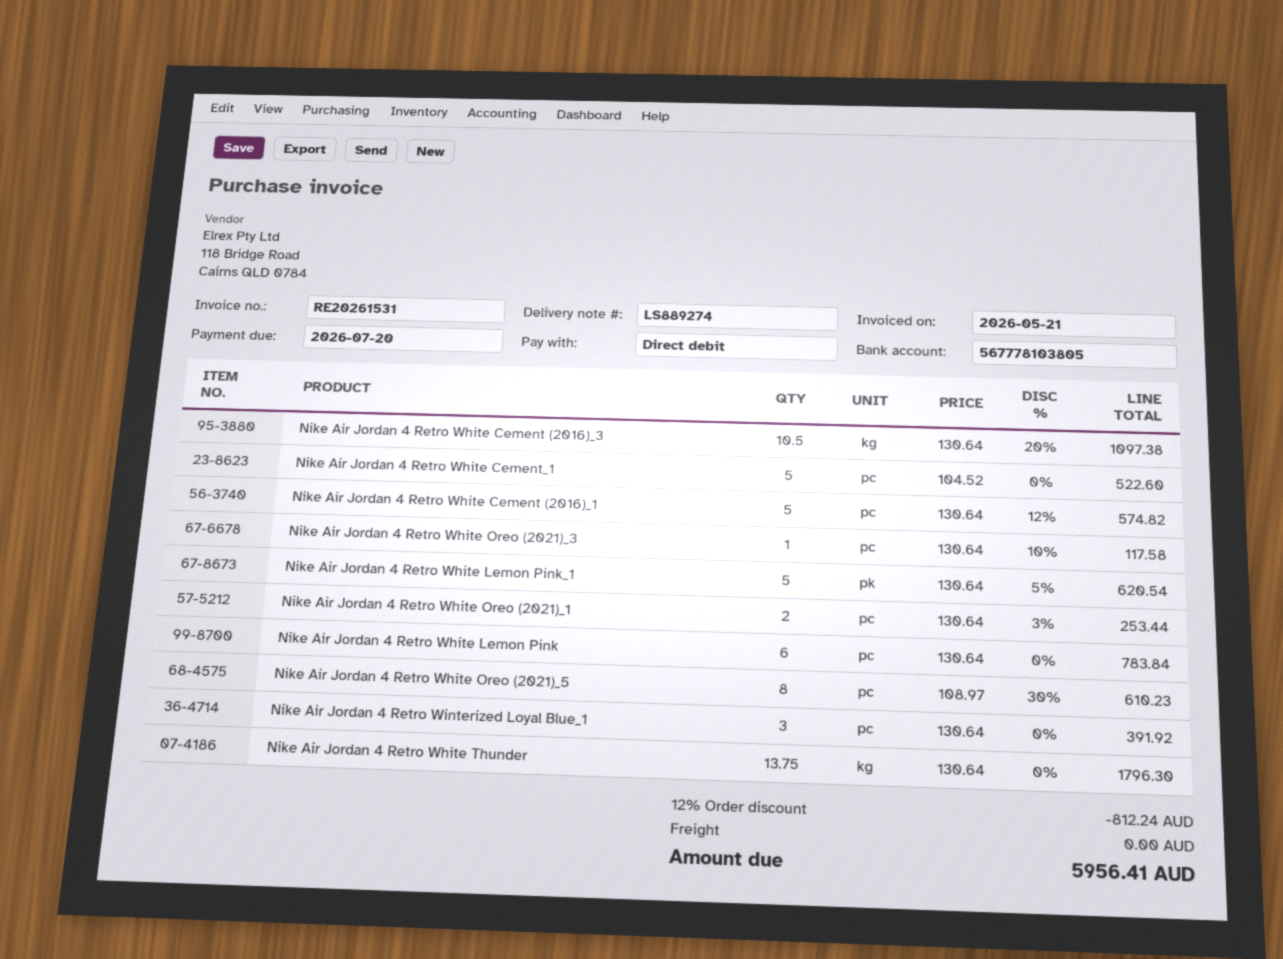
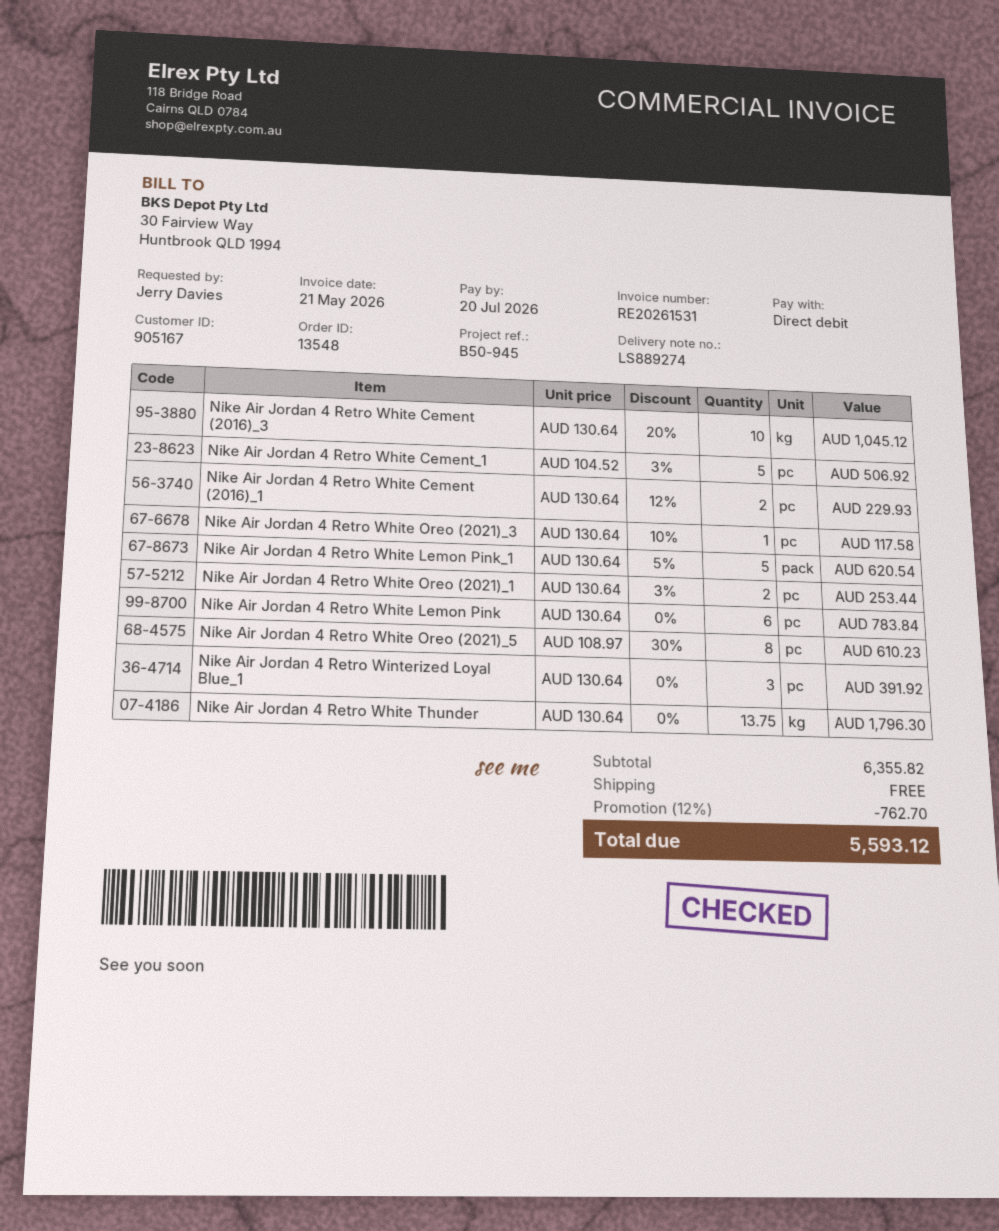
Nike Air Jordan 4 Retro White Cement (2016)_3: 10.5 x 130.64 - 20% = 1097.38 -> 10 x 130.64 - 20% = 1045.12
Nike Air Jordan 4 Retro White Cement_1: 5 x 104.52 = 522.60 -> 5 x 104.52 - 3% = 506.92
Nike Air Jordan 4 Retro White Cement (2016)_1: 5 x 130.64 - 12% = 574.82 -> 2 x 130.64 - 12% = 229.93
discount: 12% = 812.24 -> 12% = 762.70
total: 5956.41 -> 5593.12

